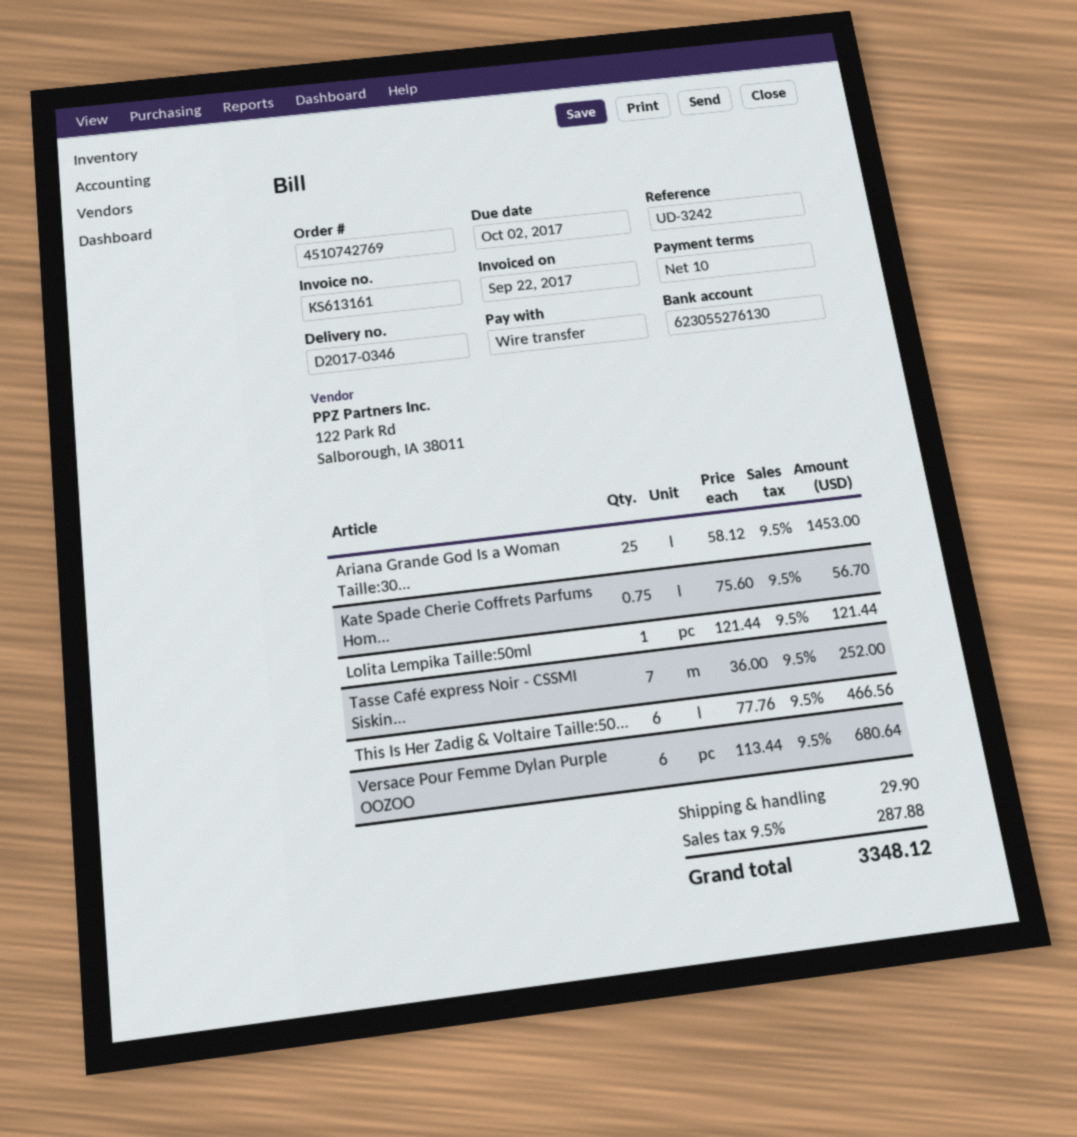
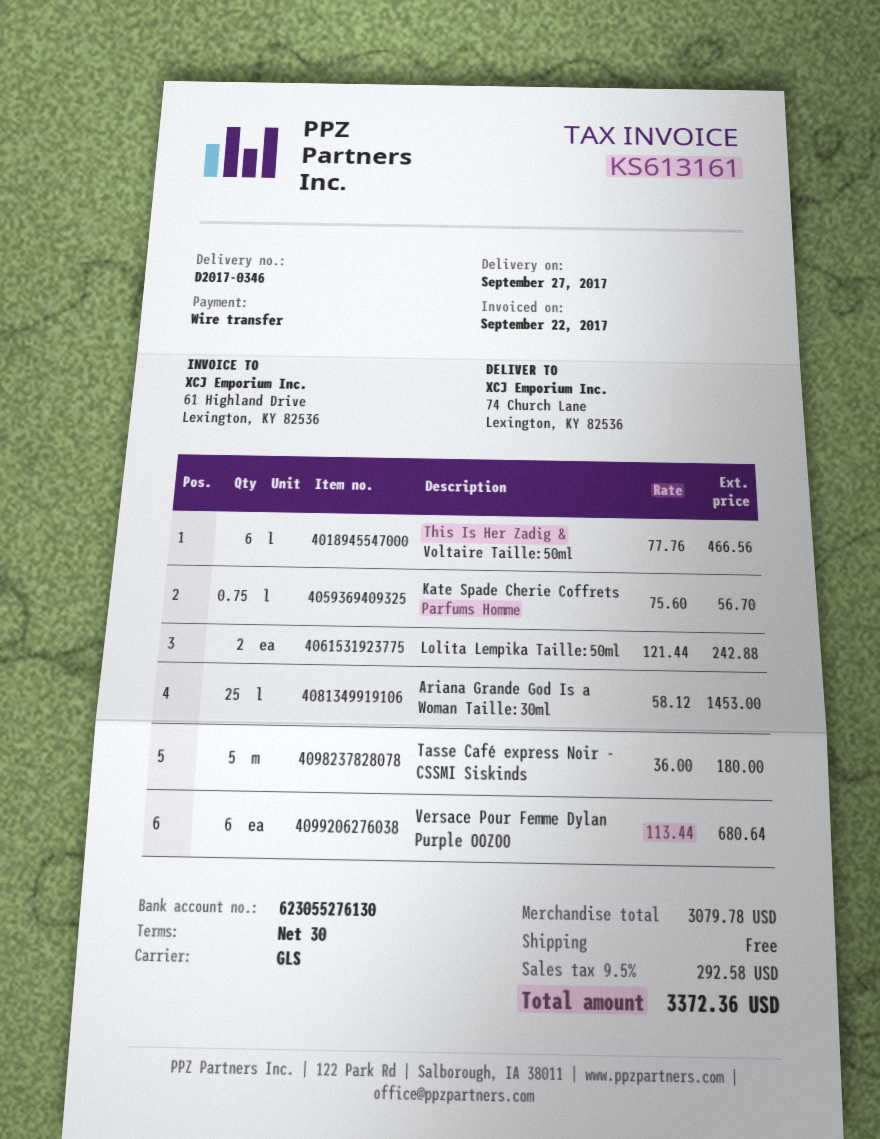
payment terms: 10 days -> 30 days
Lolita Lempika Taille:50ml: 1 x 121.44 = 121.44 -> 2 x 121.44 = 242.88
Tasse Café express Noir - CSSMI Siskin...: 7 x 36.00 = 252.00 -> 5 x 36.00 = 180.00
shipping: 29.90 -> 0.00
tax: 9.5% = 287.88 -> 9.5% = 292.58
total: 3348.12 -> 3372.36

